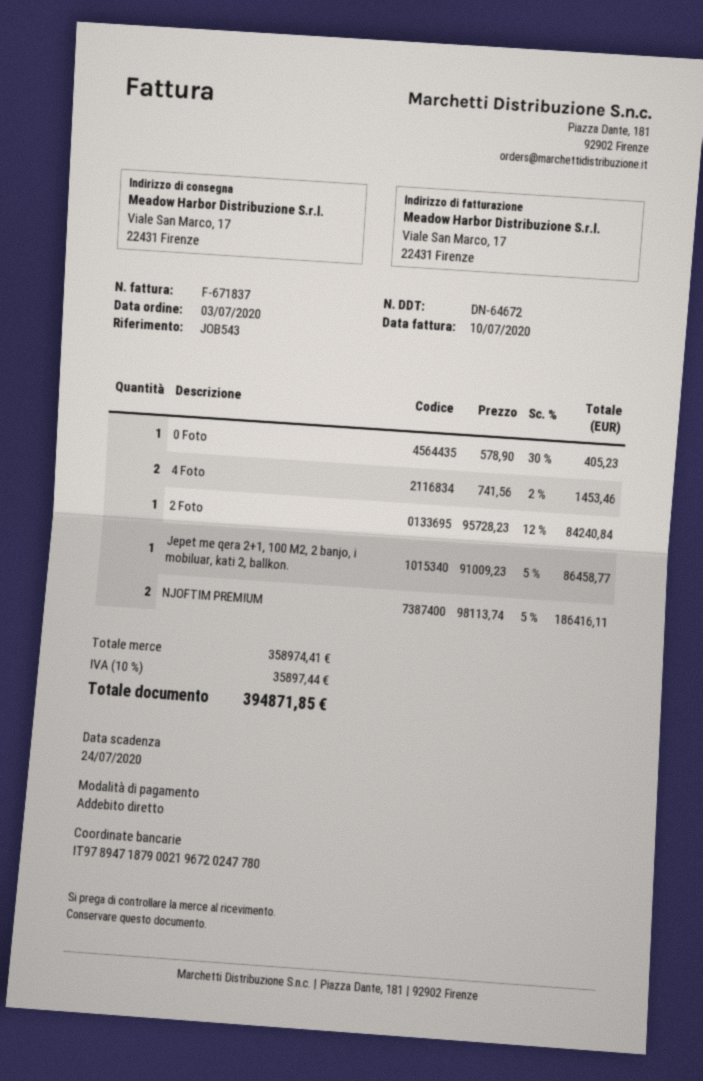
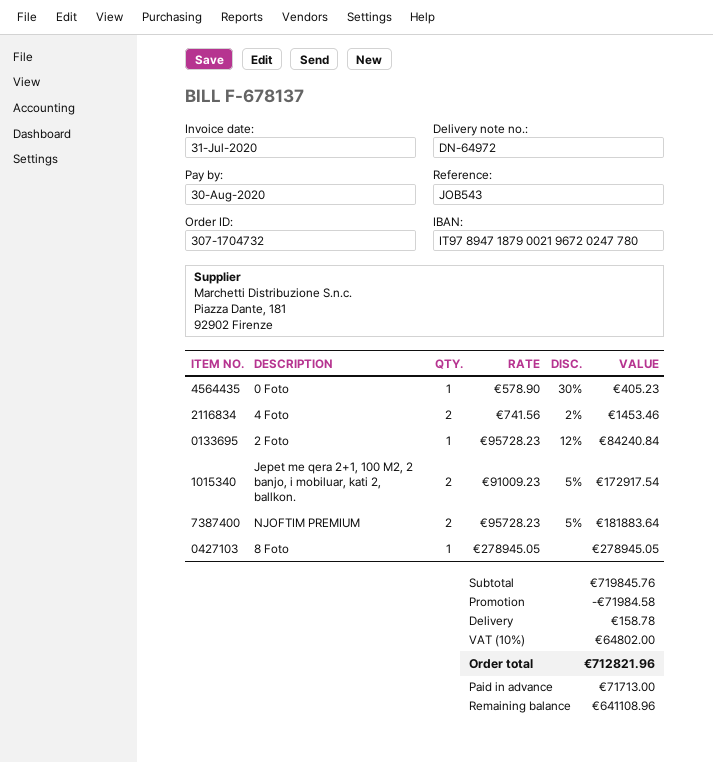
delivery note number: DN-64672 -> DN-64972
invoice number: F-671837 -> F-678137
invoice date: 2020-07-10 -> 2020-07-31
due date: 2020-07-24 -> 2020-08-30
Jepet me qera 2+1, 100 M2, 2 banjo, i mobiluar, kati 2, ballkon.: 1 x 91009.23 - 5% = 86458.77 -> 2 x 91009.23 - 5% = 172917.54
NJOFTIM PREMIUM: 2 x 98113.74 - 5% = 186416.11 -> 2 x 95728.23 - 5% = 181883.64
8 Foto: none -> 1 x 278945.05 = 278945.05
subtotal: 358974.41 -> 719845.76
discount: none -> 71984.58
shipping: none -> 158.78
tax: 10% = 35897.44 -> 10% = 64802.00
total: 394871.85 -> 712821.96

